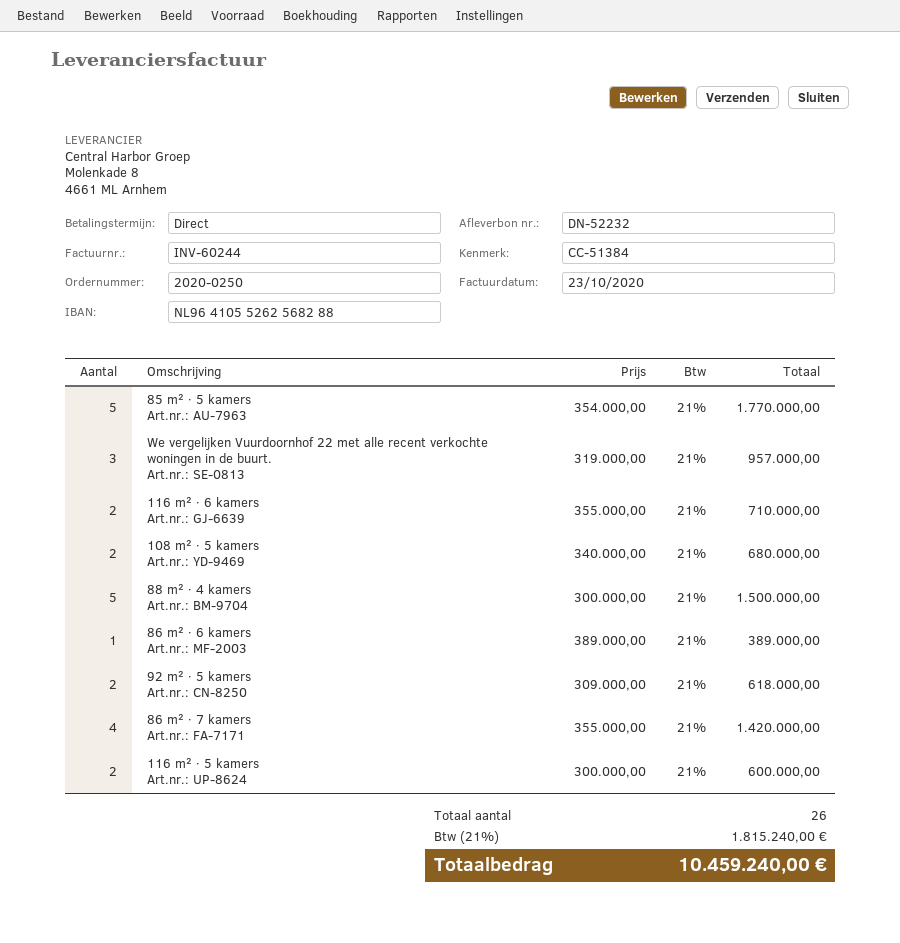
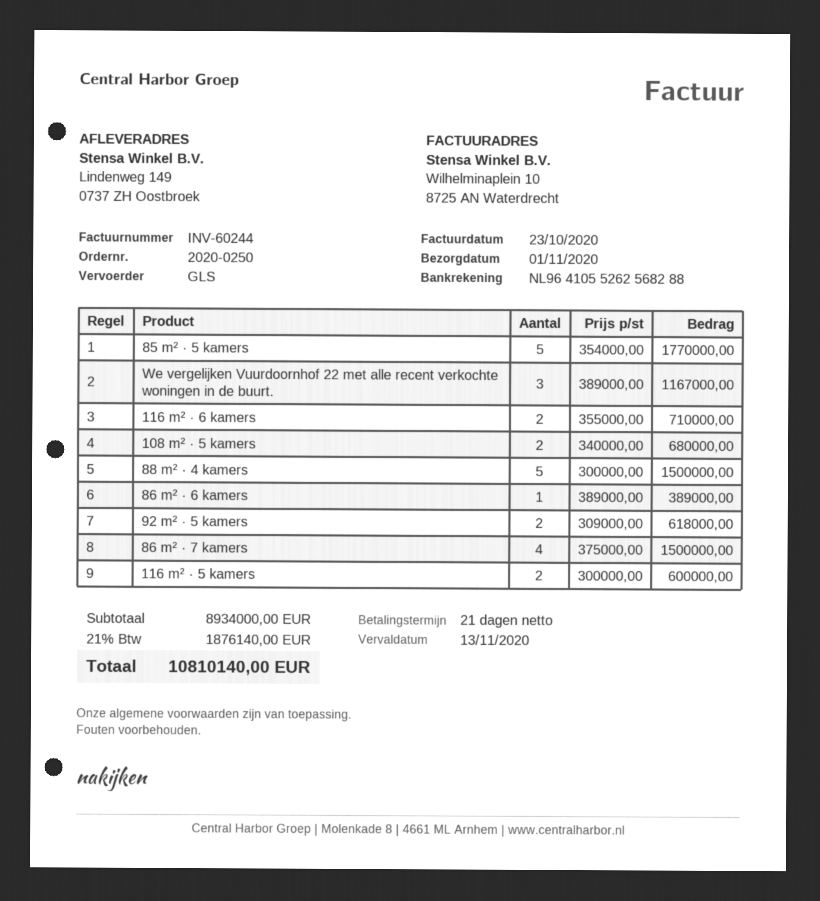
payment terms: on receipt -> 21 days
We vergelijken Vuurdoornhof 22 met alle recent verkochte woningen in de buurt.: 3 x 319000.00 = 957000.00 -> 3 x 389000.00 = 1167000.00
86 m² · 7 kamers: 4 x 355000.00 = 1420000.00 -> 4 x 375000.00 = 1500000.00
tax: 21% = 1815240.00 -> 21% = 1876140.00
total: 10459240.00 -> 10810140.00

